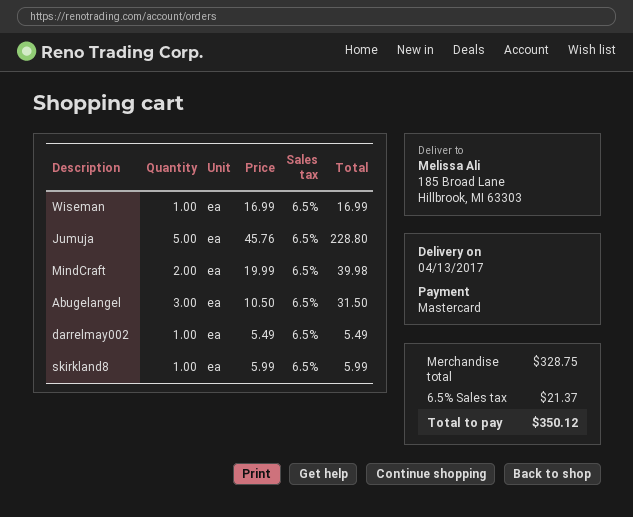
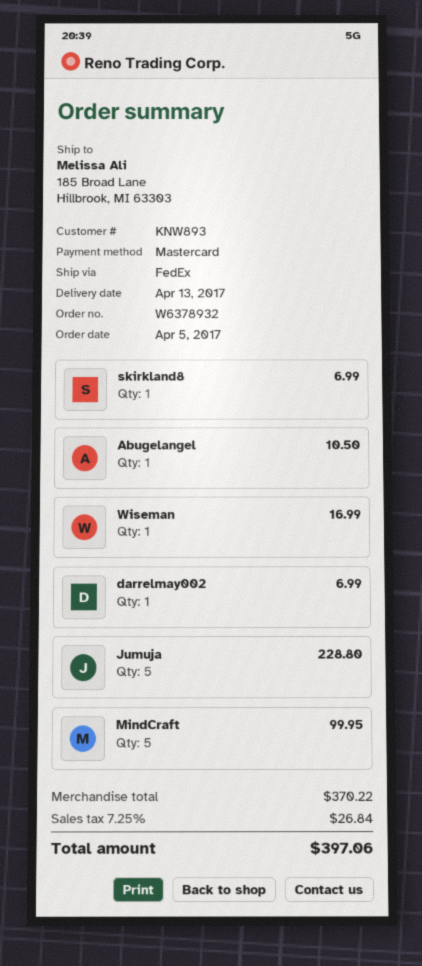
MindCraft: 2 for 39.98 -> 5 for 99.95
Abugelangel: 3 for 31.50 -> 1 for 10.50
darrelmay002: 1 for 5.49 -> 1 for 6.99
skirkland8: 1 for 5.99 -> 1 for 6.99
subtotal: 328.75 -> 370.22
tax: 6.5% = 21.37 -> 7.25% = 26.84
total: 350.12 -> 397.06

